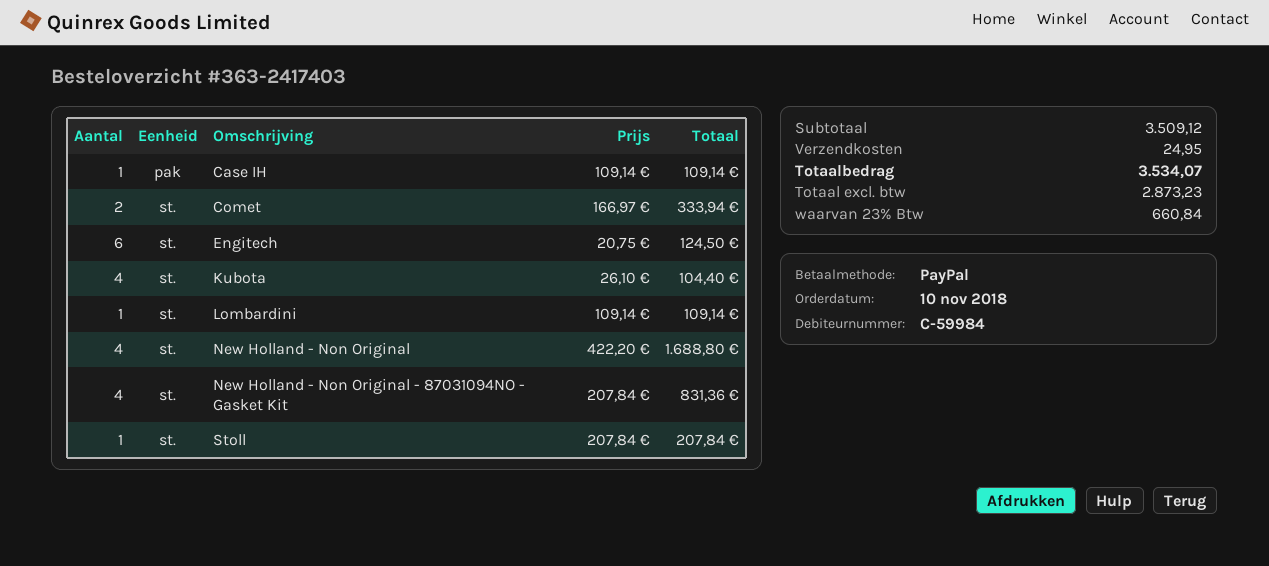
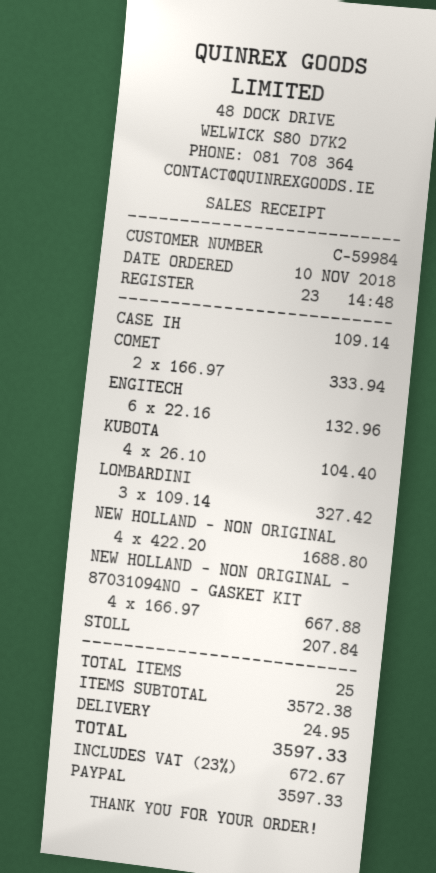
Engitech: 6 x 20.75 = 124.50 -> 6 x 22.16 = 132.96
Lombardini: 1 x 109.14 = 109.14 -> 3 x 109.14 = 327.42
New Holland - Non Original - 87031094NO - Gasket Kit: 4 x 207.84 = 831.36 -> 4 x 166.97 = 667.88
subtotal: 3509.12 -> 3572.38
tax: 23% = 660.84 -> 23% = 672.67
total: 3534.07 -> 3597.33

